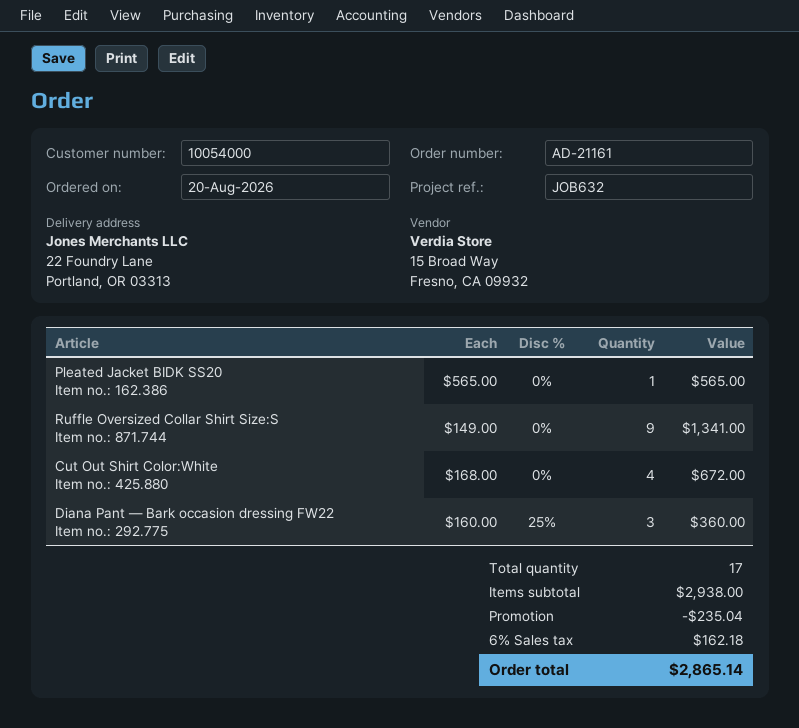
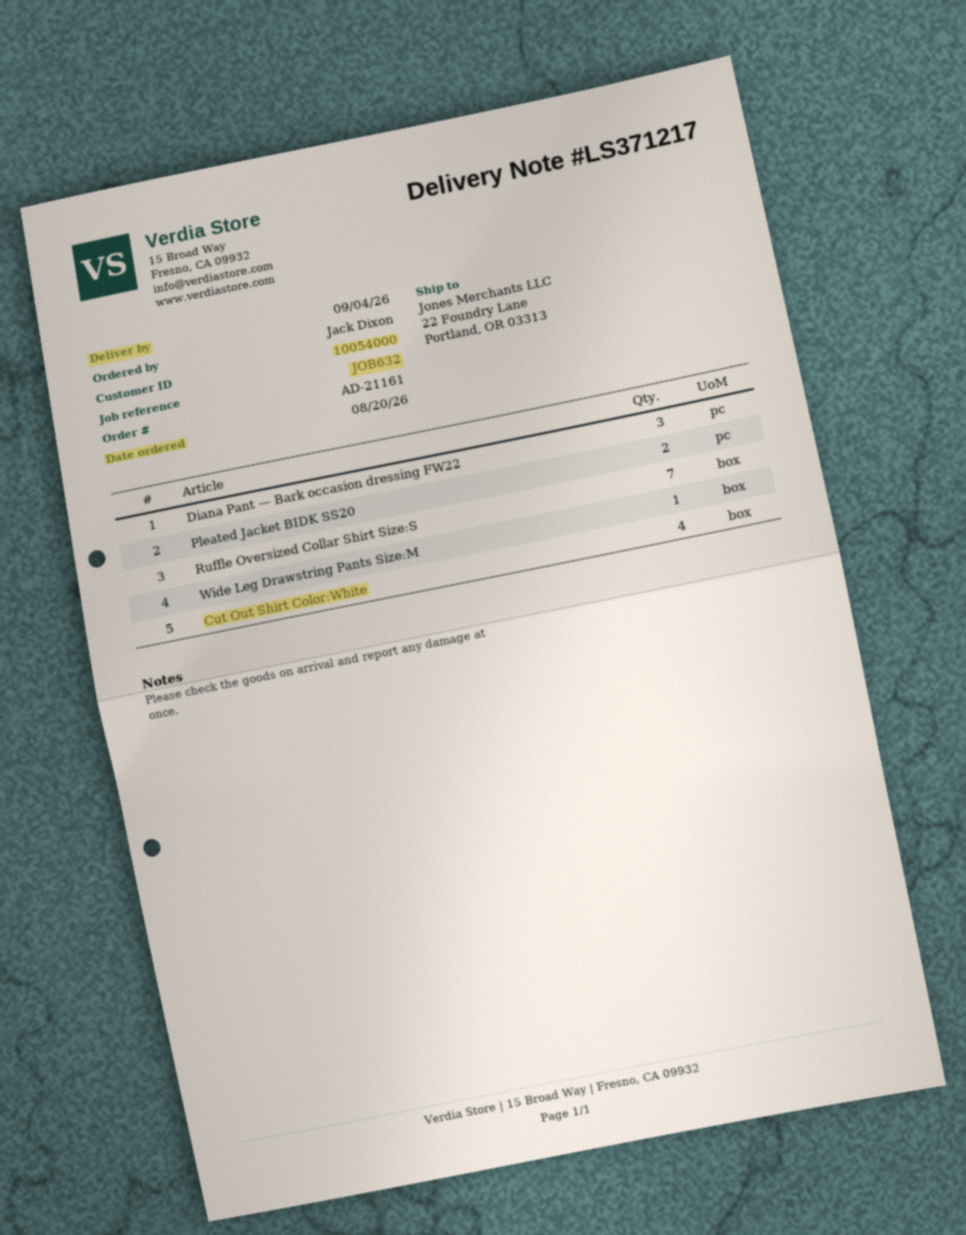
Pleated Jacket BIDK SS20: 1 -> 2
Ruffle Oversized Collar Shirt Size:S: 9 -> 7
Wide Leg Drawstring Pants Size:M: none -> 1

